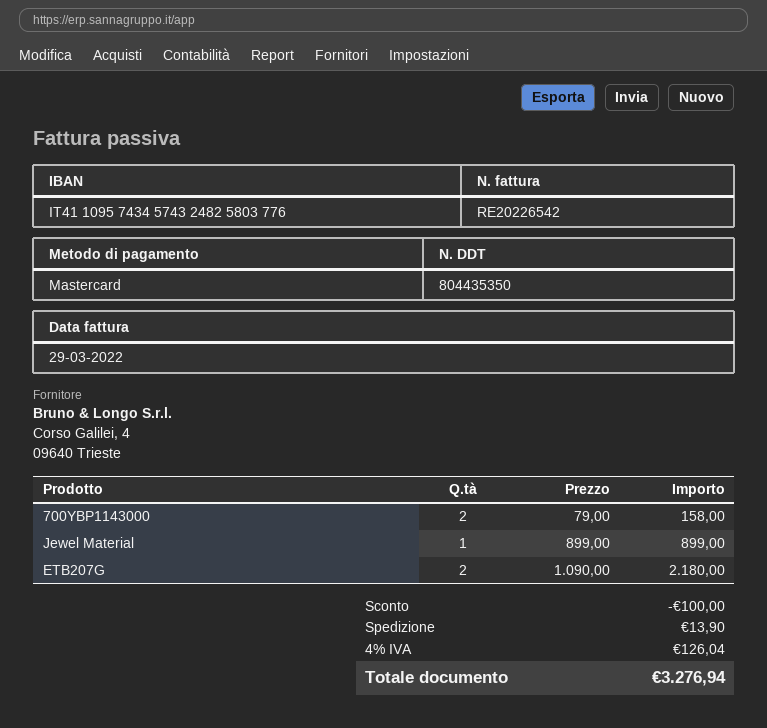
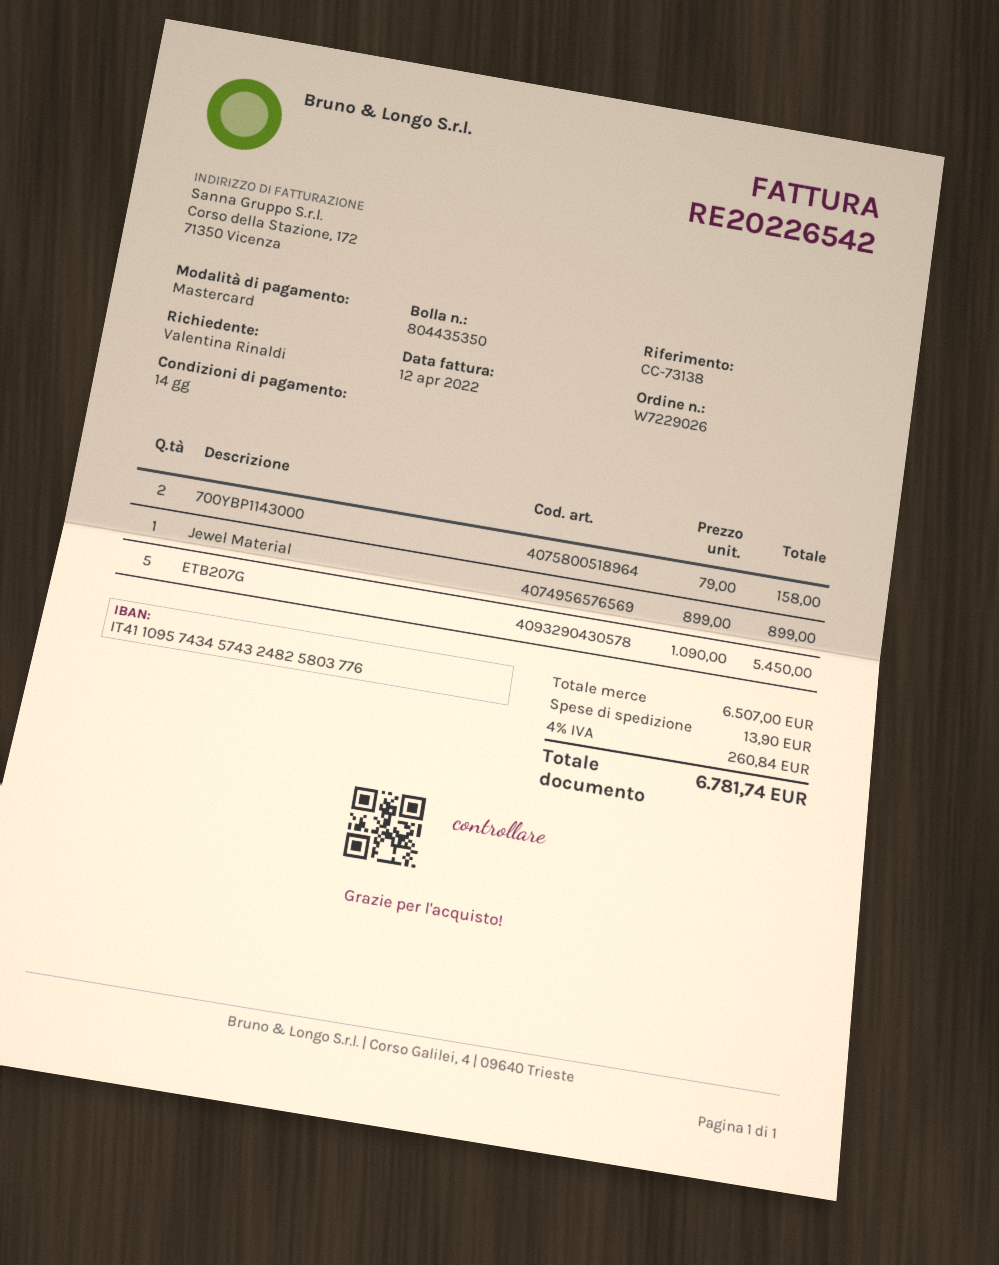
invoice date: 2022-03-29 -> 2022-04-12
ETB207G: 2 x 1090.00 = 2180.00 -> 5 x 1090.00 = 5450.00
discount: 100.00 -> none
tax: 4% = 126.04 -> 4% = 260.84
total: 3276.94 -> 6781.74

